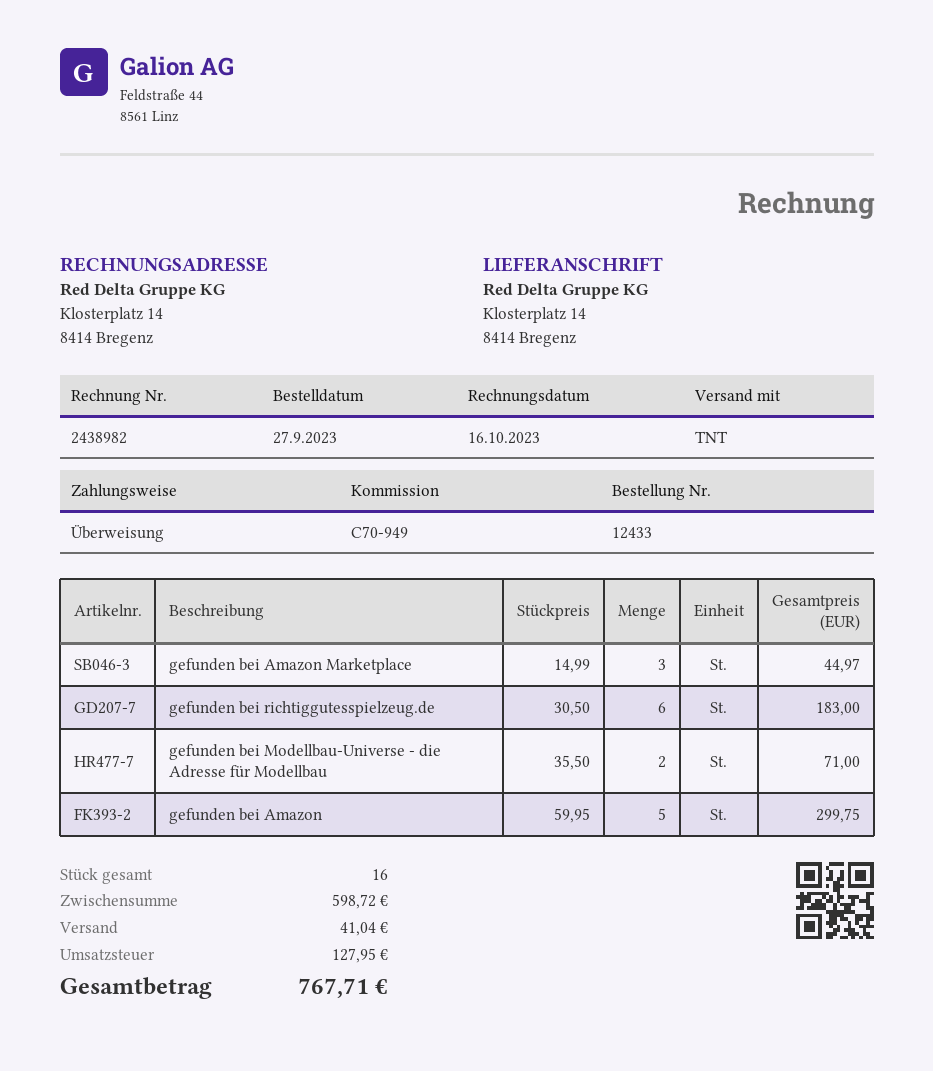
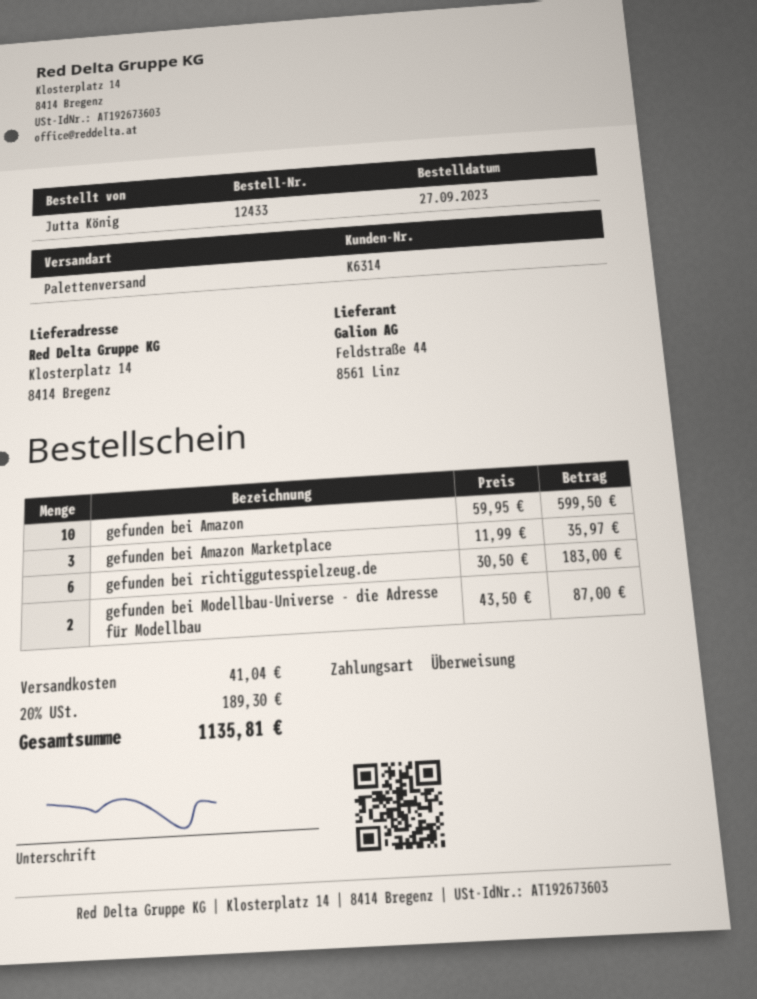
shipping method: TNT -> pallet freight
gefunden bei Amazon Marketplace: 3 x 14.99 = 44.97 -> 3 x 11.99 = 35.97
gefunden bei Modellbau-Universe - die Adresse für Modellbau: 2 x 35.50 = 71.00 -> 2 x 43.50 = 87.00
gefunden bei Amazon: 5 x 59.95 = 299.75 -> 10 x 59.95 = 599.50
tax: 127.95 -> 189.30
total: 767.71 -> 1135.81

